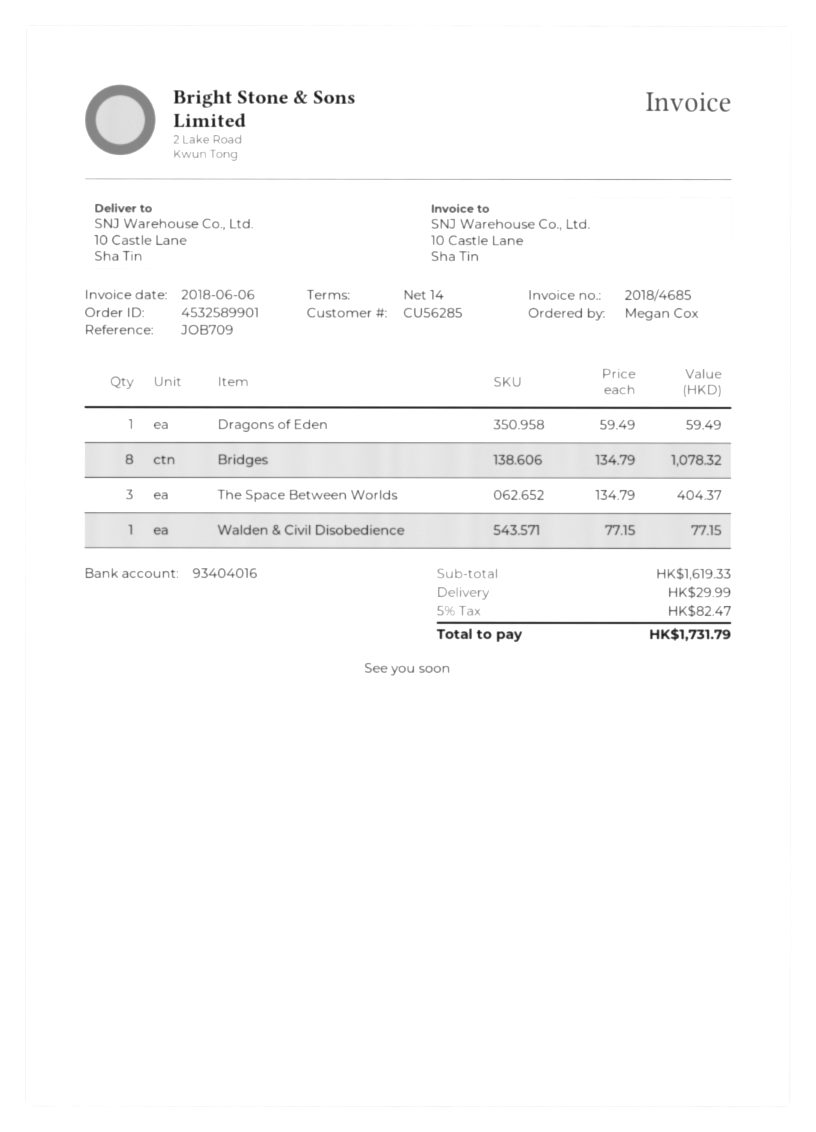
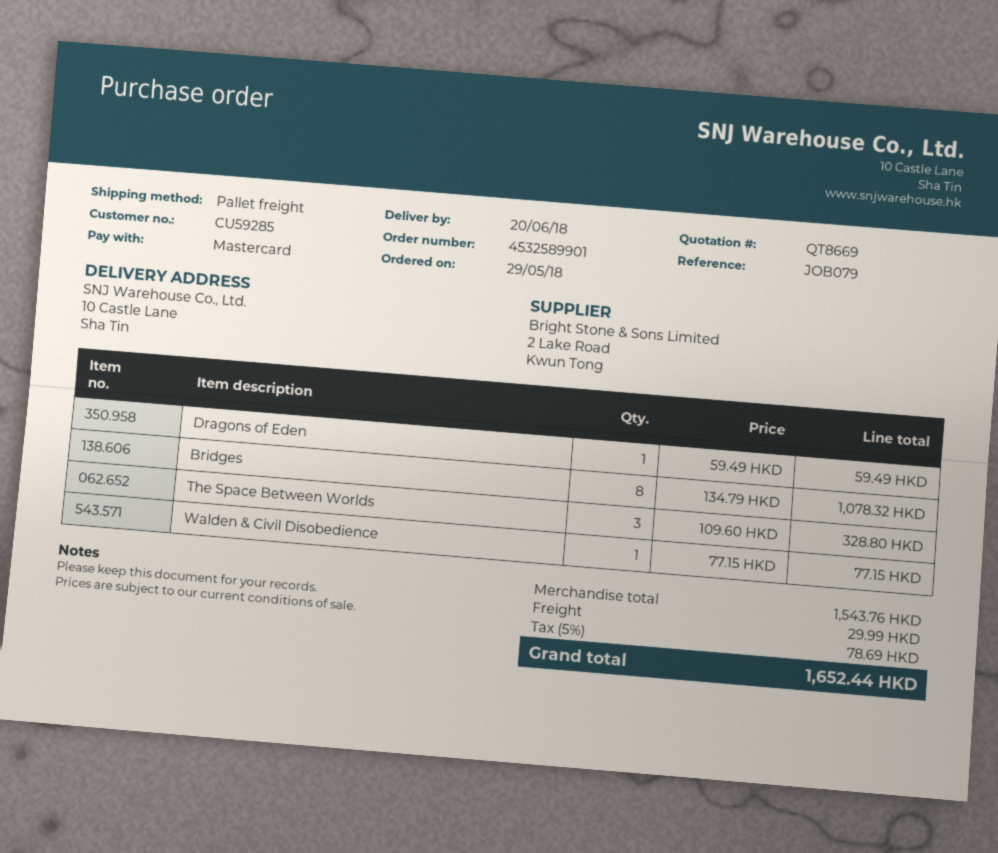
customer number: CU56285 -> CU59285
reference: JOB709 -> JOB079
The Space Between Worlds: 3 x 134.79 = 404.37 -> 3 x 109.60 = 328.80
subtotal: 1619.33 -> 1543.76
tax: 5% = 82.47 -> 5% = 78.69
total: 1731.79 -> 1652.44

